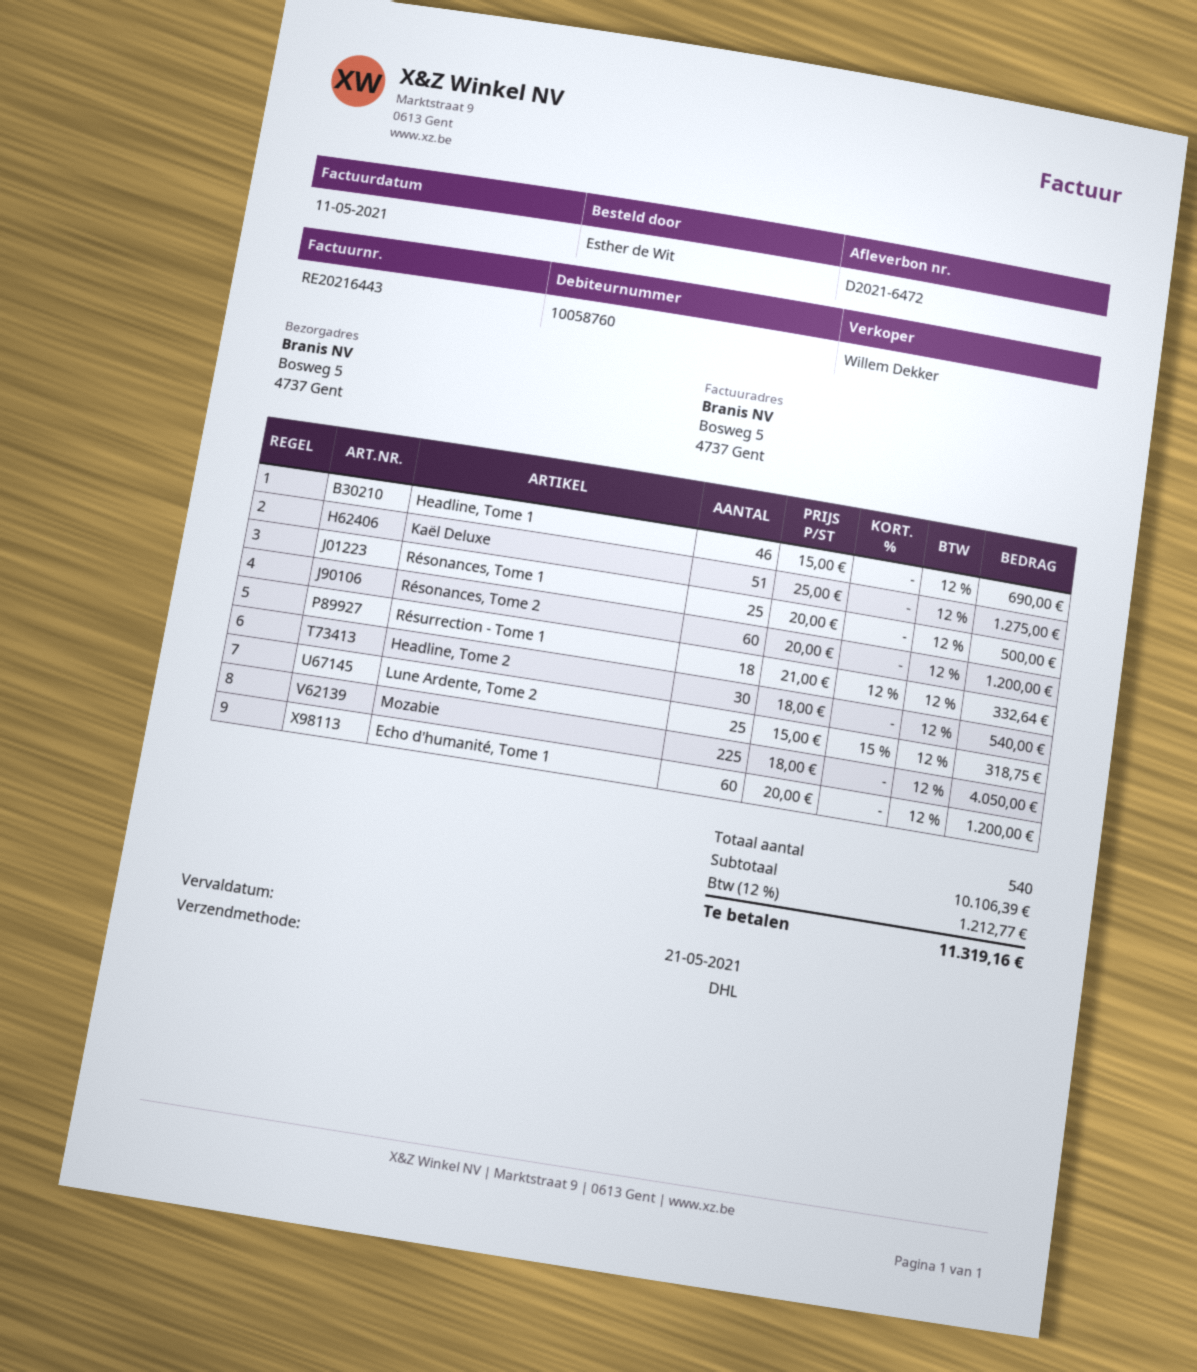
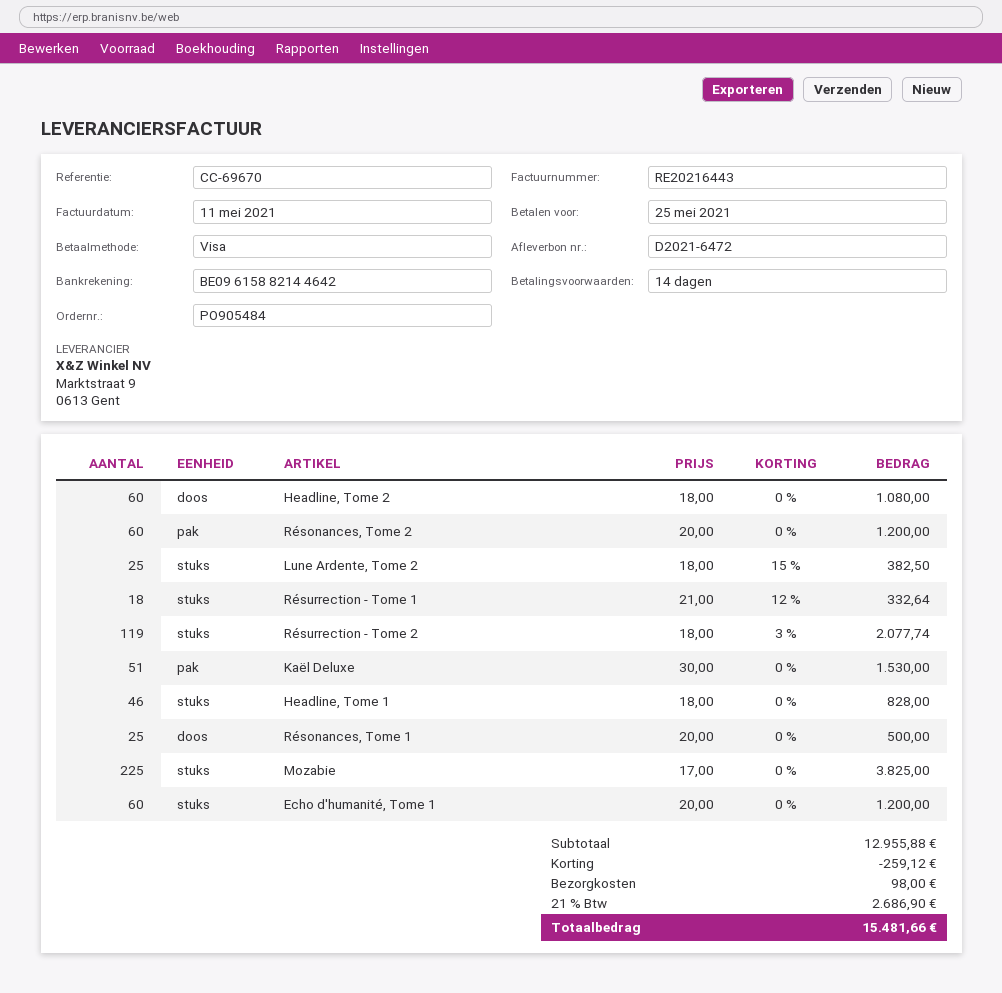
due date: 2021-05-21 -> 2021-05-25
Headline, Tome 1: 46 x 15.00 = 690.00 -> 46 x 18.00 = 828.00
Kaël Deluxe: 51 x 25.00 = 1275.00 -> 51 x 30.00 = 1530.00
Headline, Tome 2: 30 x 18.00 = 540.00 -> 60 x 18.00 = 1080.00
Lune Ardente, Tome 2: 25 x 15.00 - 15% = 318.75 -> 25 x 18.00 - 15% = 382.50
Mozabie: 225 x 18.00 = 4050.00 -> 225 x 17.00 = 3825.00
Résurrection - Tome 2: none -> 119 x 18.00 - 3% = 2077.74
subtotal: 10106.39 -> 12955.88
discount: none -> 259.12
shipping: none -> 98.00
tax: 12% = 1212.77 -> 21% = 2686.90
total: 11319.16 -> 15481.66

